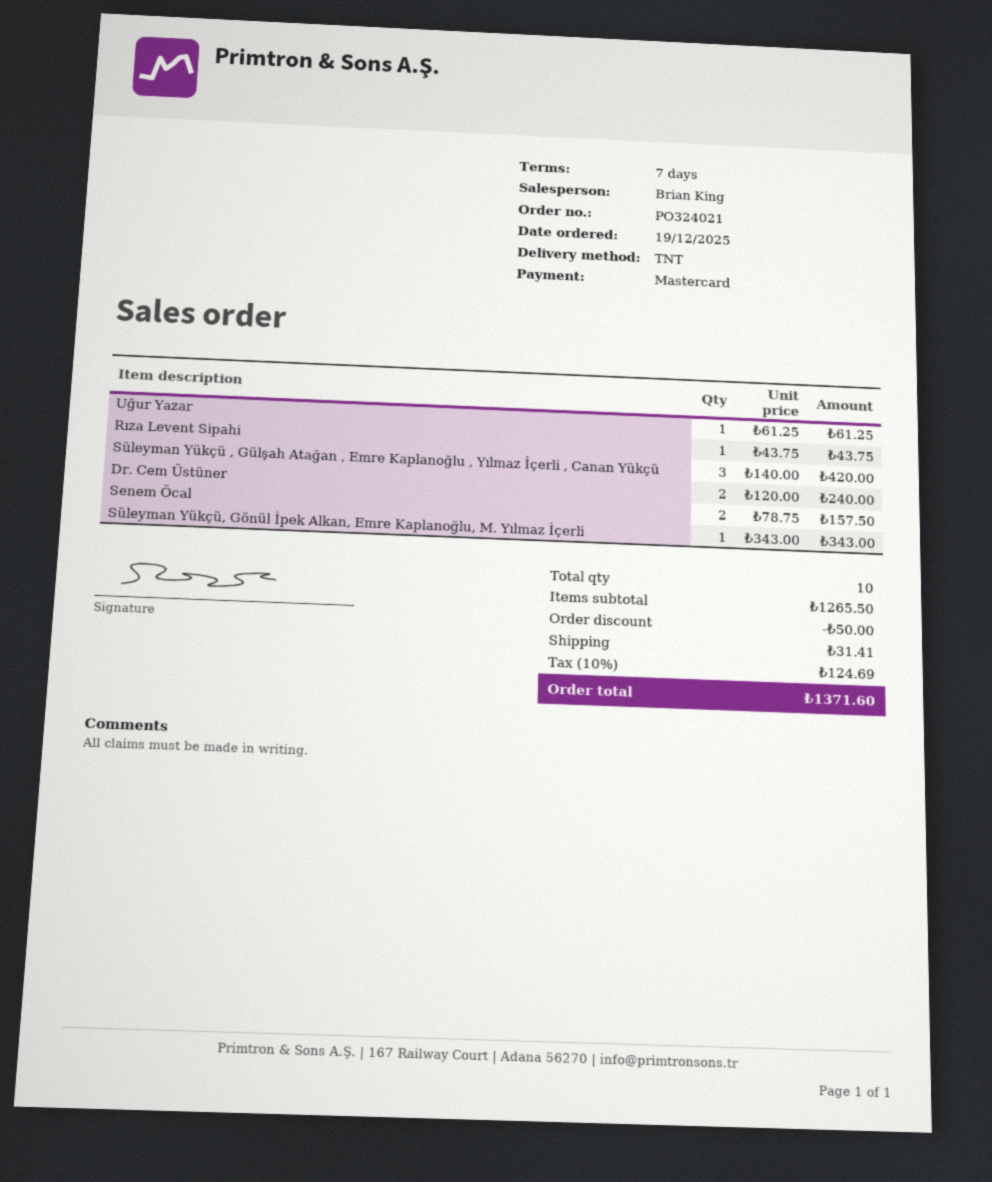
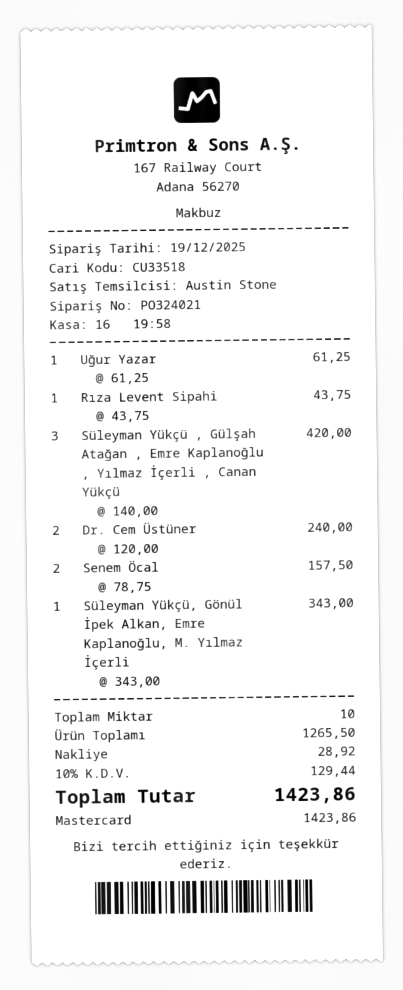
sales rep: Brian King -> Austin Stone
discount: 50.00 -> none
shipping: 31.41 -> 28.92
tax: 10% = 124.69 -> 10% = 129.44
total: 1371.60 -> 1423.86

